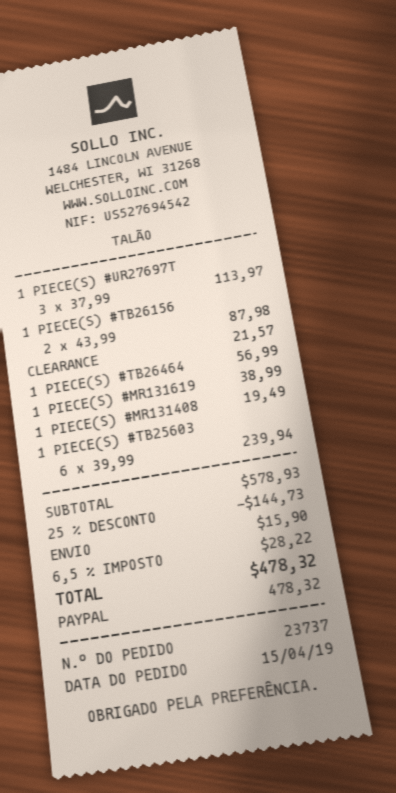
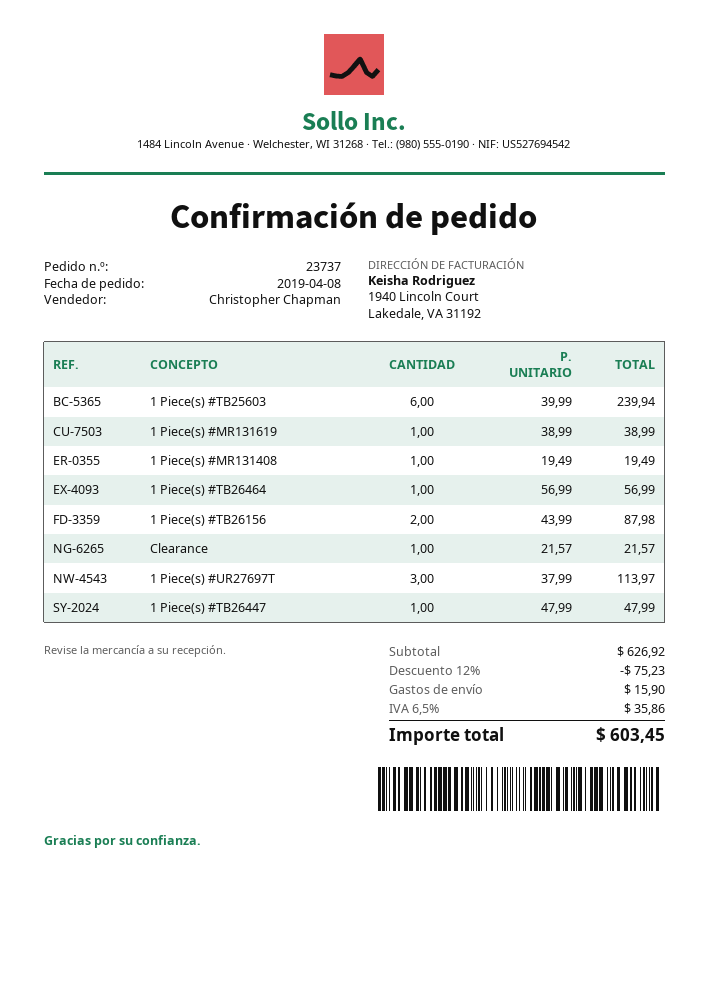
order date: 2019-04-15 -> 2019-04-08
1 Piece(s) #TB26447: none -> 1 x 47.99 = 47.99
subtotal: 578.93 -> 626.92
discount: 25% = 144.73 -> 12% = 75.23
tax: 6.5% = 28.22 -> 6.5% = 35.86
total: 478.32 -> 603.45

